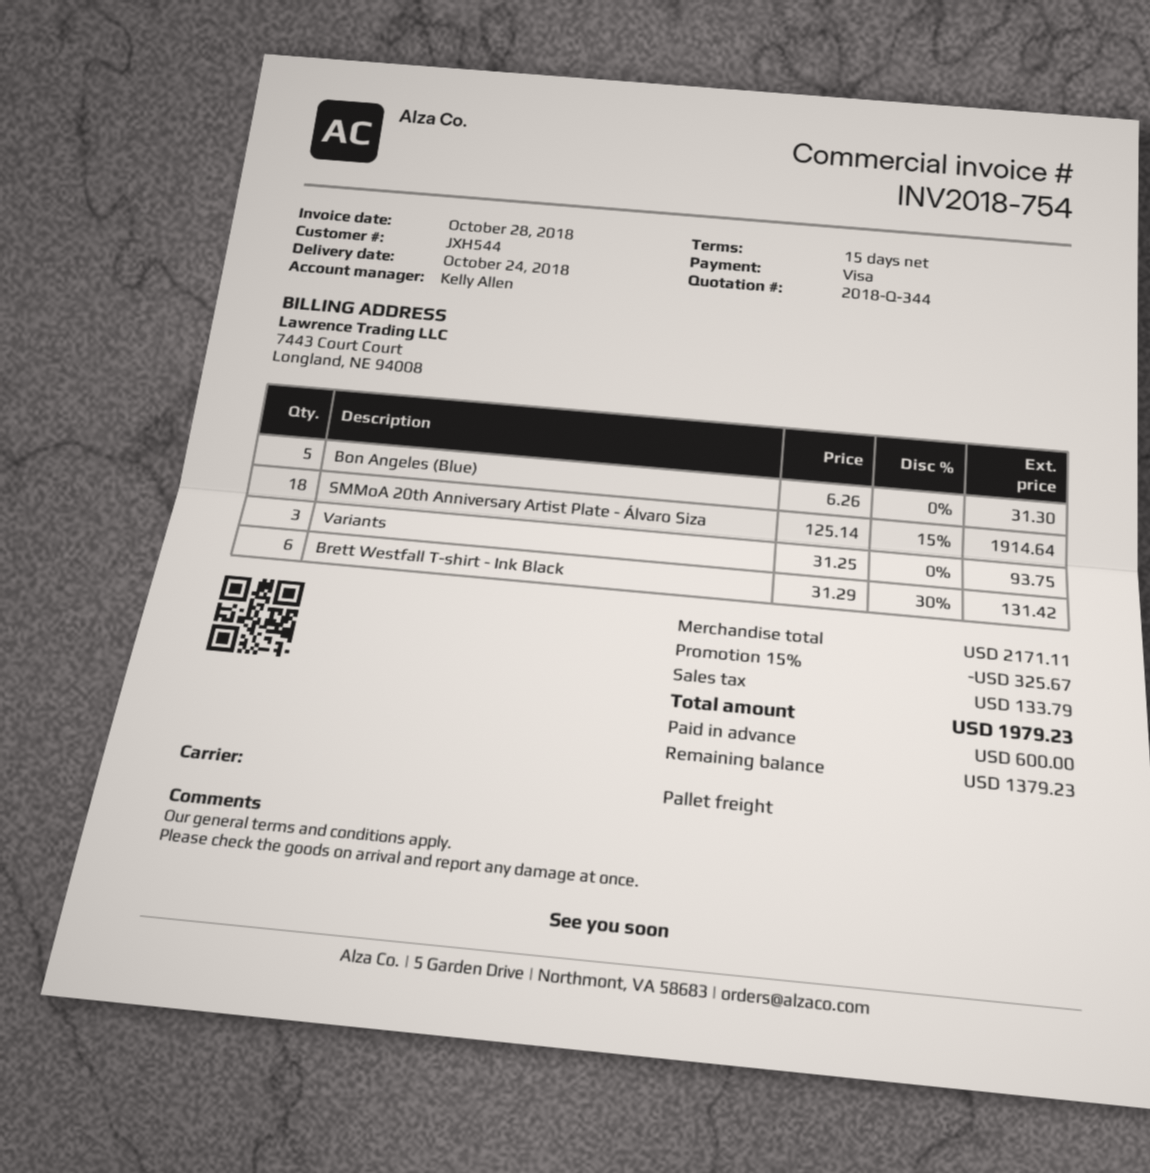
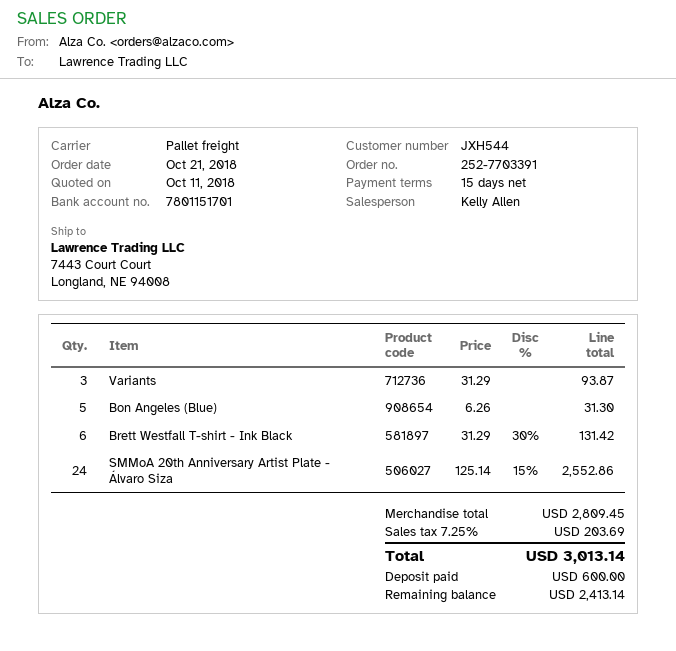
SMMoA 20th Anniversary Artist Plate - Álvaro Siza: 18 x 125.14 - 15% = 1914.64 -> 24 x 125.14 - 15% = 2552.86
Variants: 3 x 31.25 = 93.75 -> 3 x 31.29 = 93.87
subtotal: 2171.11 -> 2809.45
discount: 15% = 325.67 -> none
tax: 133.79 -> 203.69
total: 1979.23 -> 3013.14
balance: 1379.23 -> 2413.14

